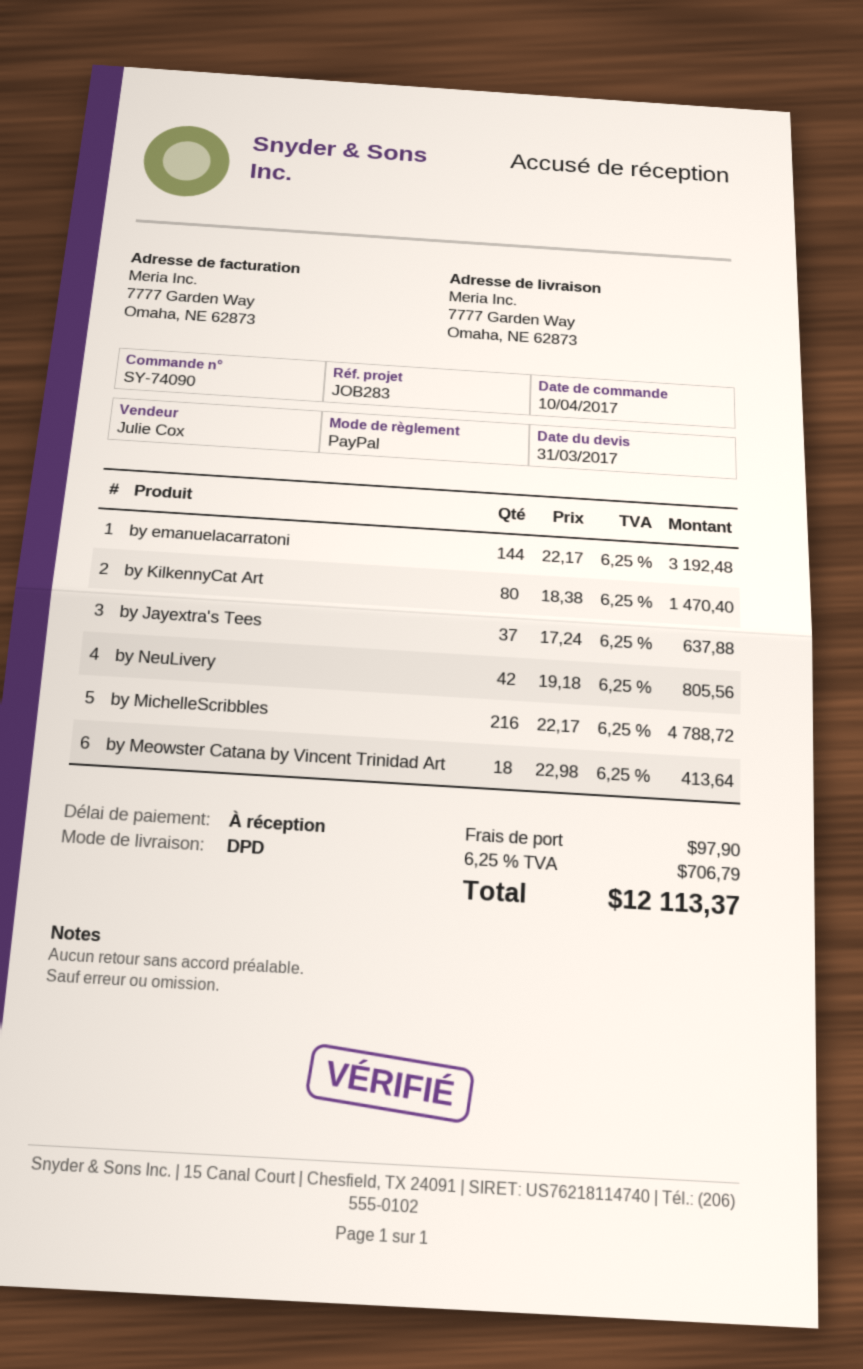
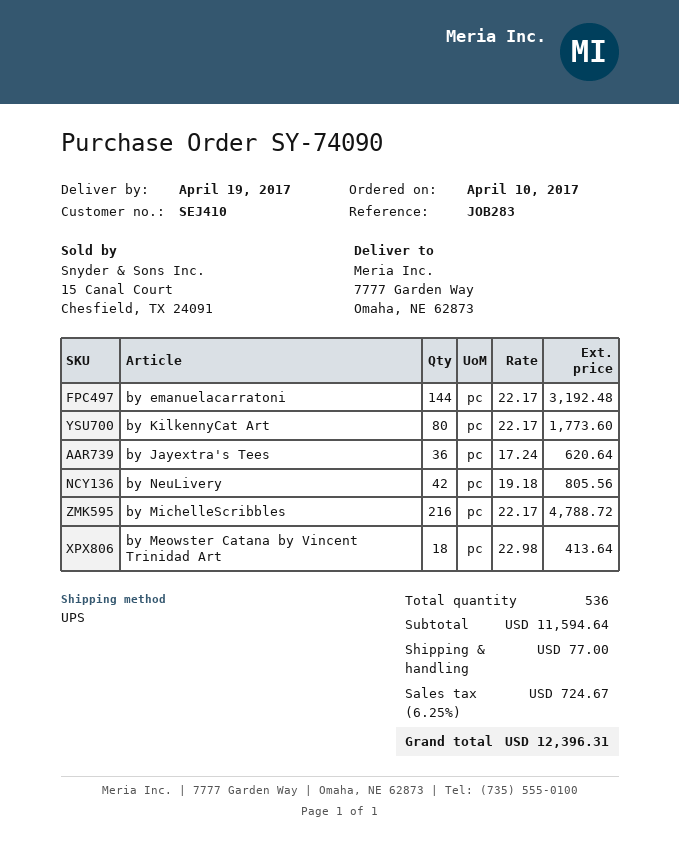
shipping method: DPD -> UPS
by KilkennyCat Art: 80 x 18.38 = 1470.40 -> 80 x 22.17 = 1773.60
by Jayextra's Tees: 37 x 17.24 = 637.88 -> 36 x 17.24 = 620.64
shipping: 97.90 -> 77.00
tax: 6.25% = 706.79 -> 6.25% = 724.67
total: 12113.37 -> 12396.31

